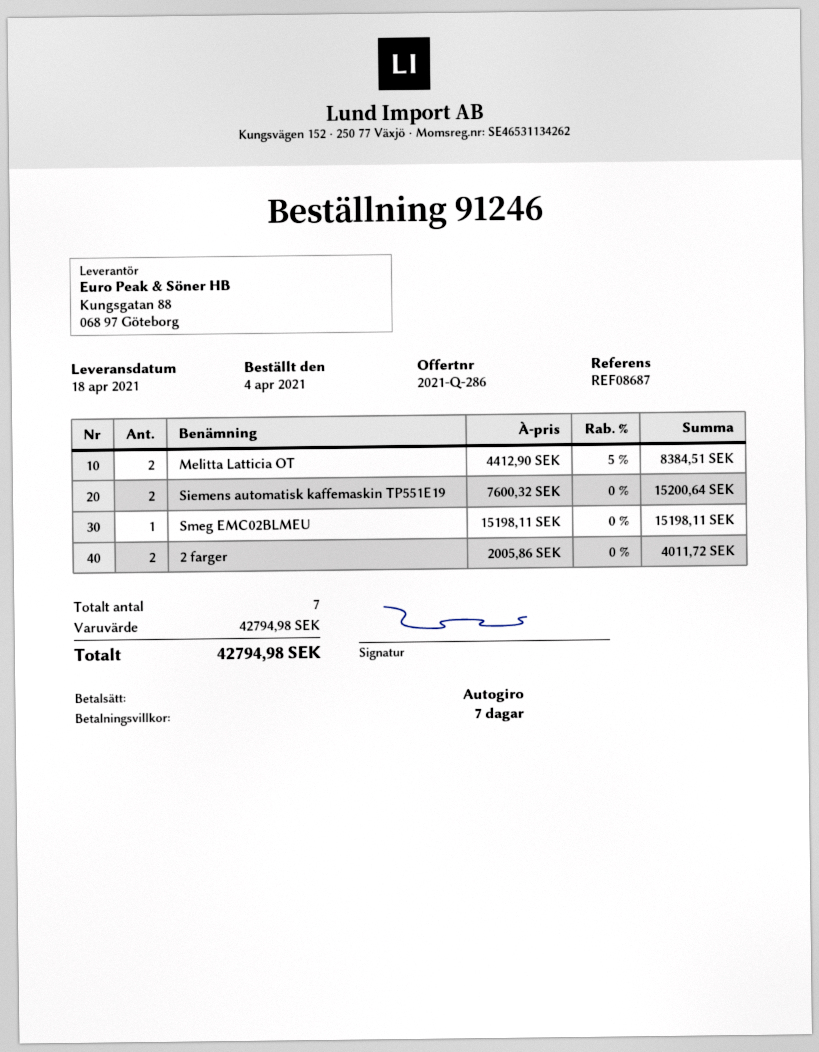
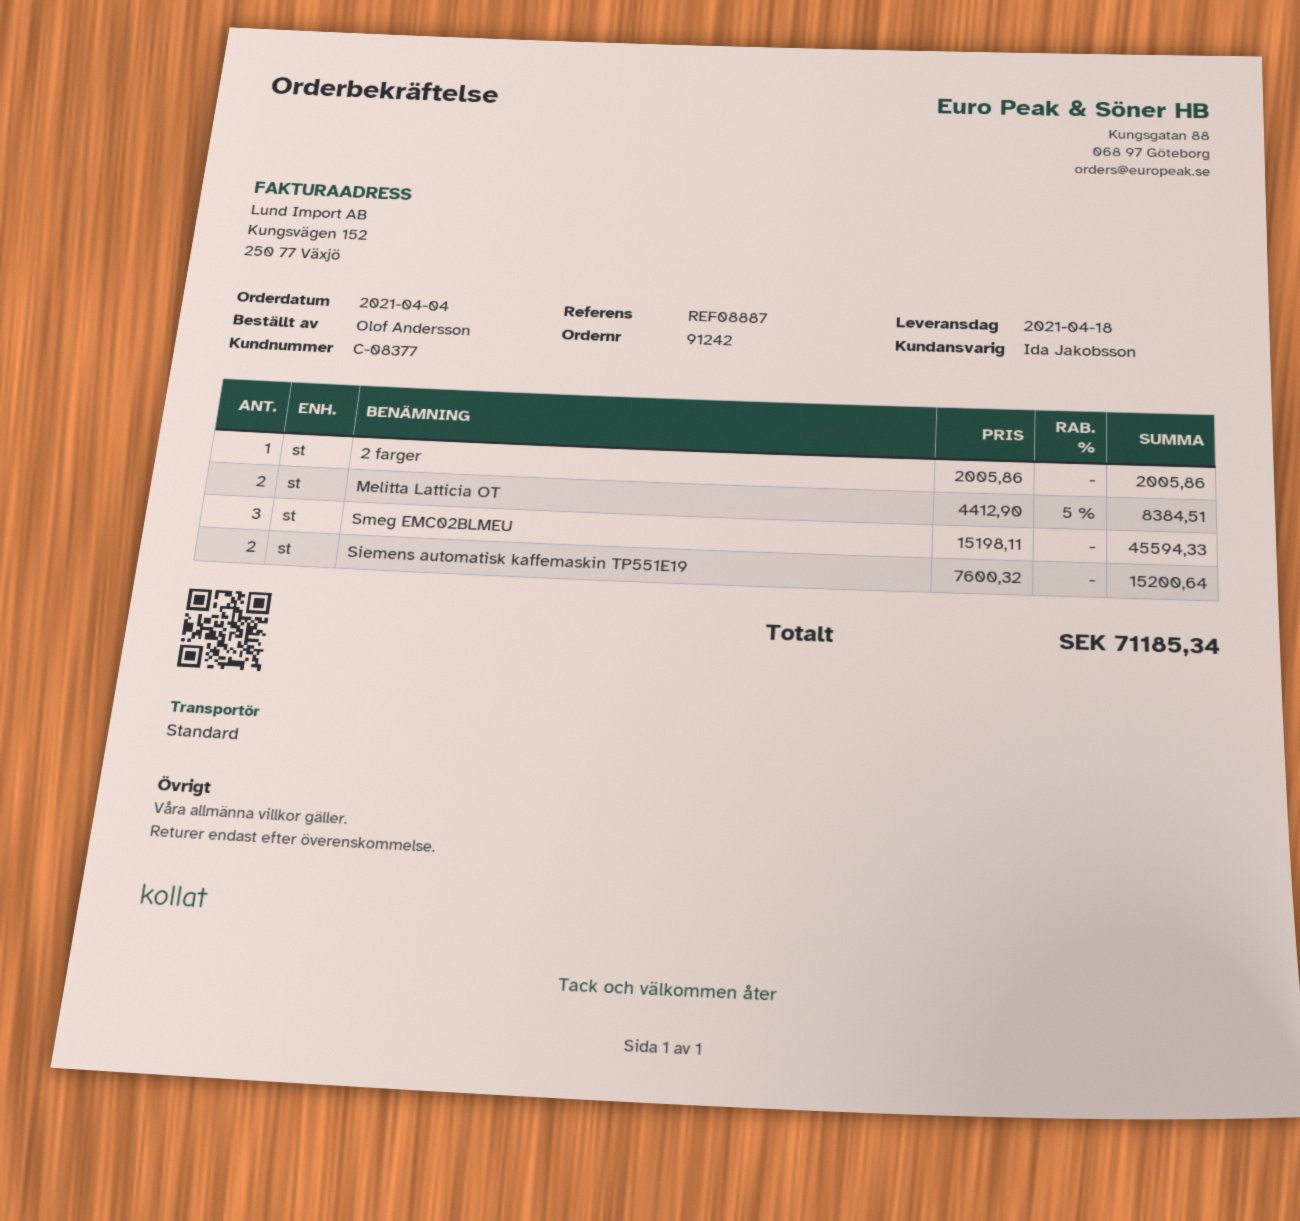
order number: 91246 -> 91242
reference: REF08687 -> REF08887
Smeg EMC02BLMEU: 1 x 15198.11 = 15198.11 -> 3 x 15198.11 = 45594.33
2 farger: 2 x 2005.86 = 4011.72 -> 1 x 2005.86 = 2005.86
total: 42794.98 -> 71185.34

